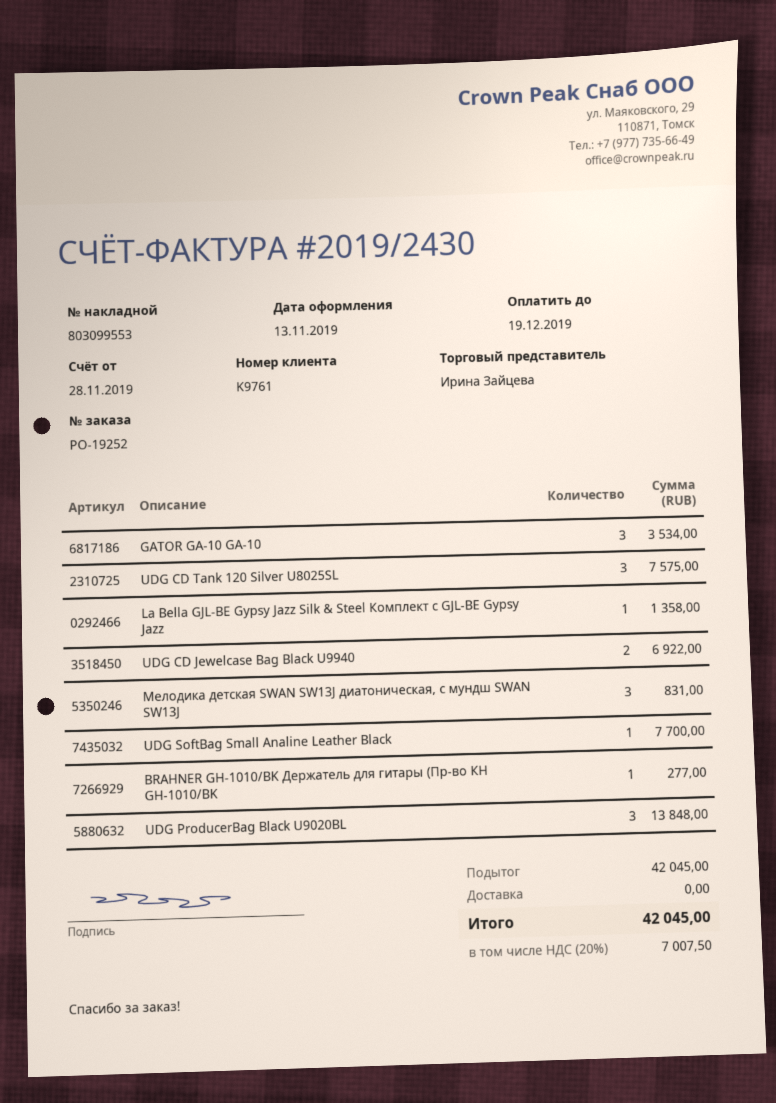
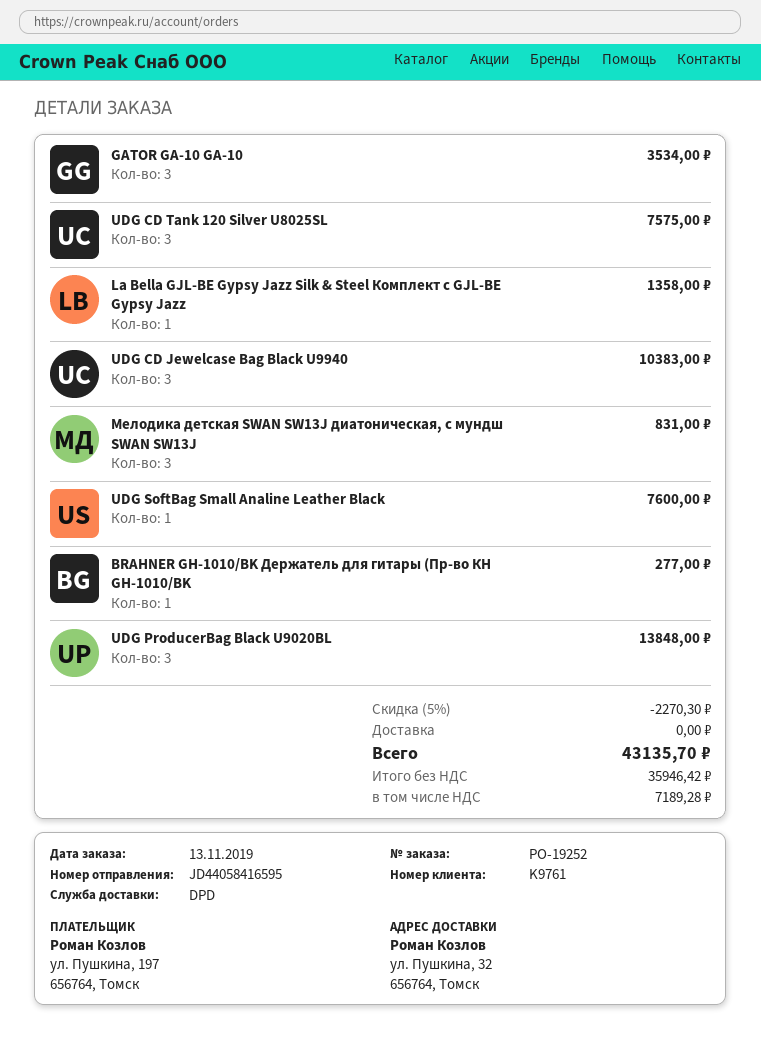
UDG CD Jewelcase Bag Black U9940: 2 for 6922.00 -> 3 for 10383.00
UDG SoftBag Small Analine Leather Black: 1 for 7700.00 -> 1 for 7600.00
discount: none -> 5% = 2270.30
tax: 7007.50 -> 7189.28
total: 42045.00 -> 43135.70

